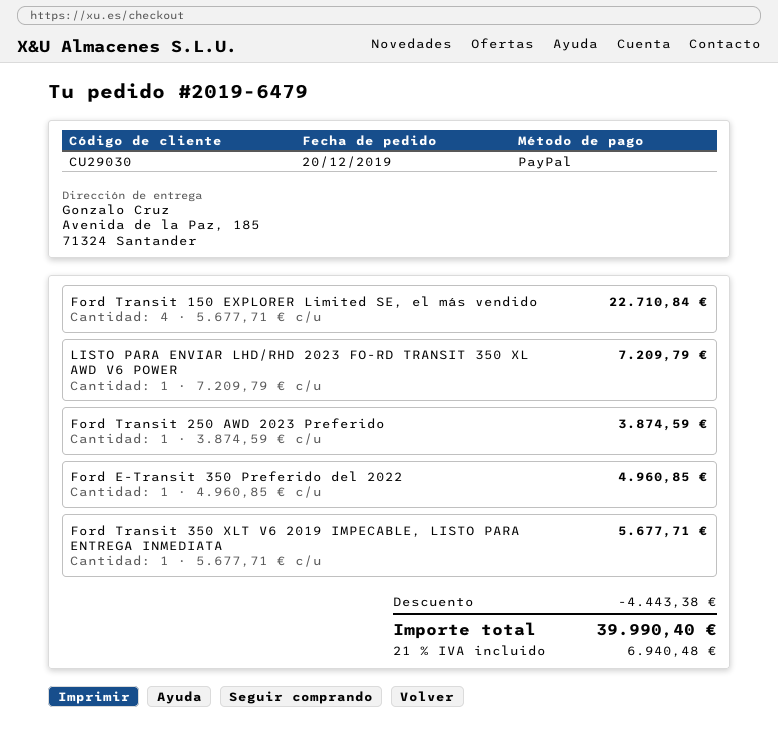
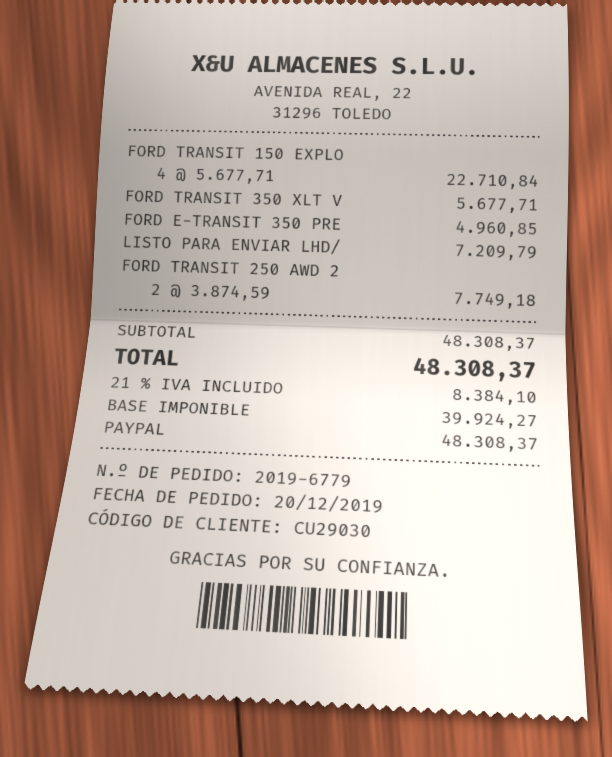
order number: 2019-6479 -> 2019-6779
Ford Transit 250 AWD 2023 Preferido: 1 x 3874.59 = 3874.59 -> 2 x 3874.59 = 7749.18
discount: 4443.38 -> none
tax: 21% = 6940.48 -> 21% = 8384.10
total: 39990.40 -> 48308.37

